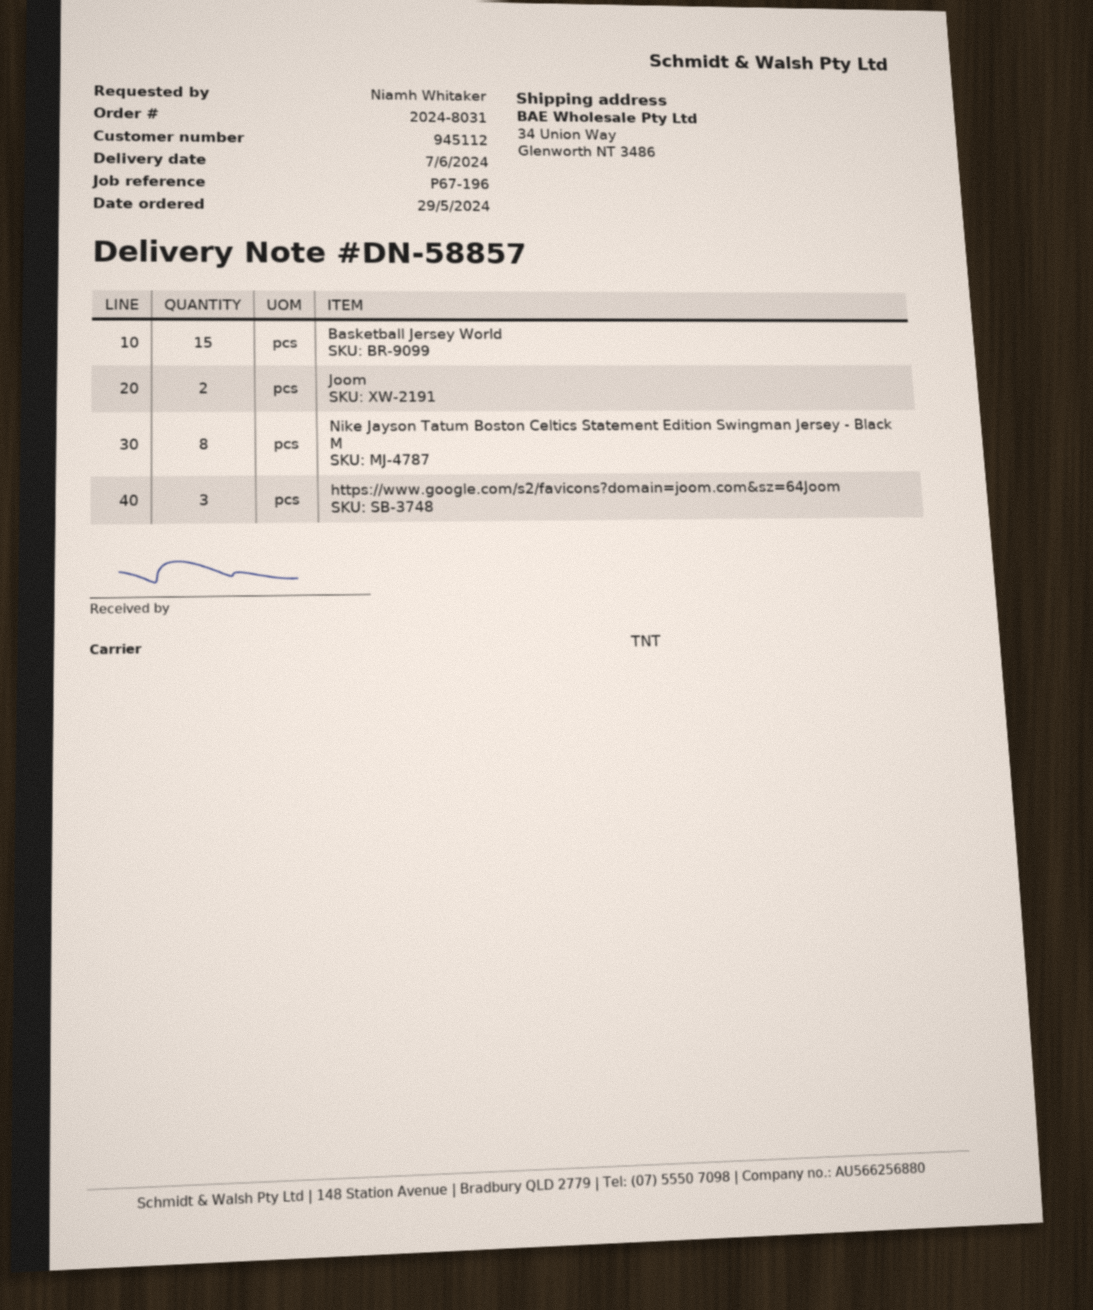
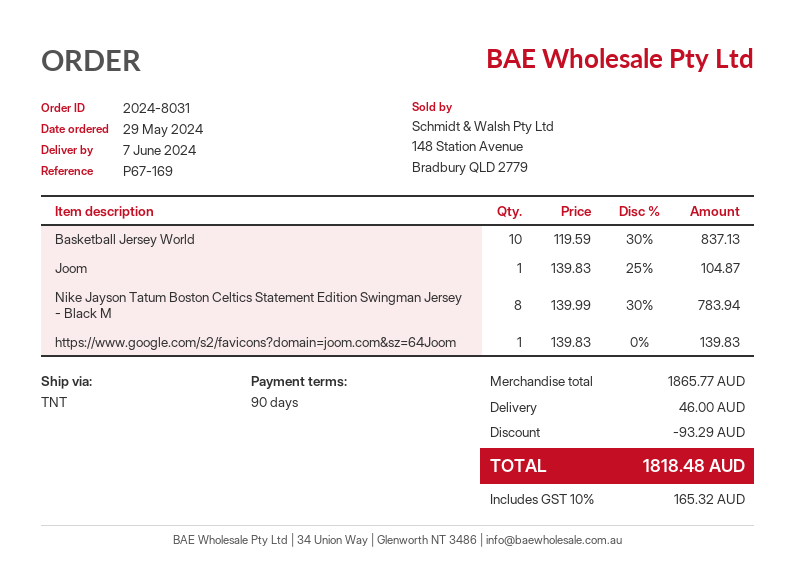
reference: P67-196 -> P67-169
Basketball Jersey World: 15 -> 10
Joom: 2 -> 1
https://www.google.com/s2/favicons?domain=joom.com&sz=64Joom: 3 -> 1

